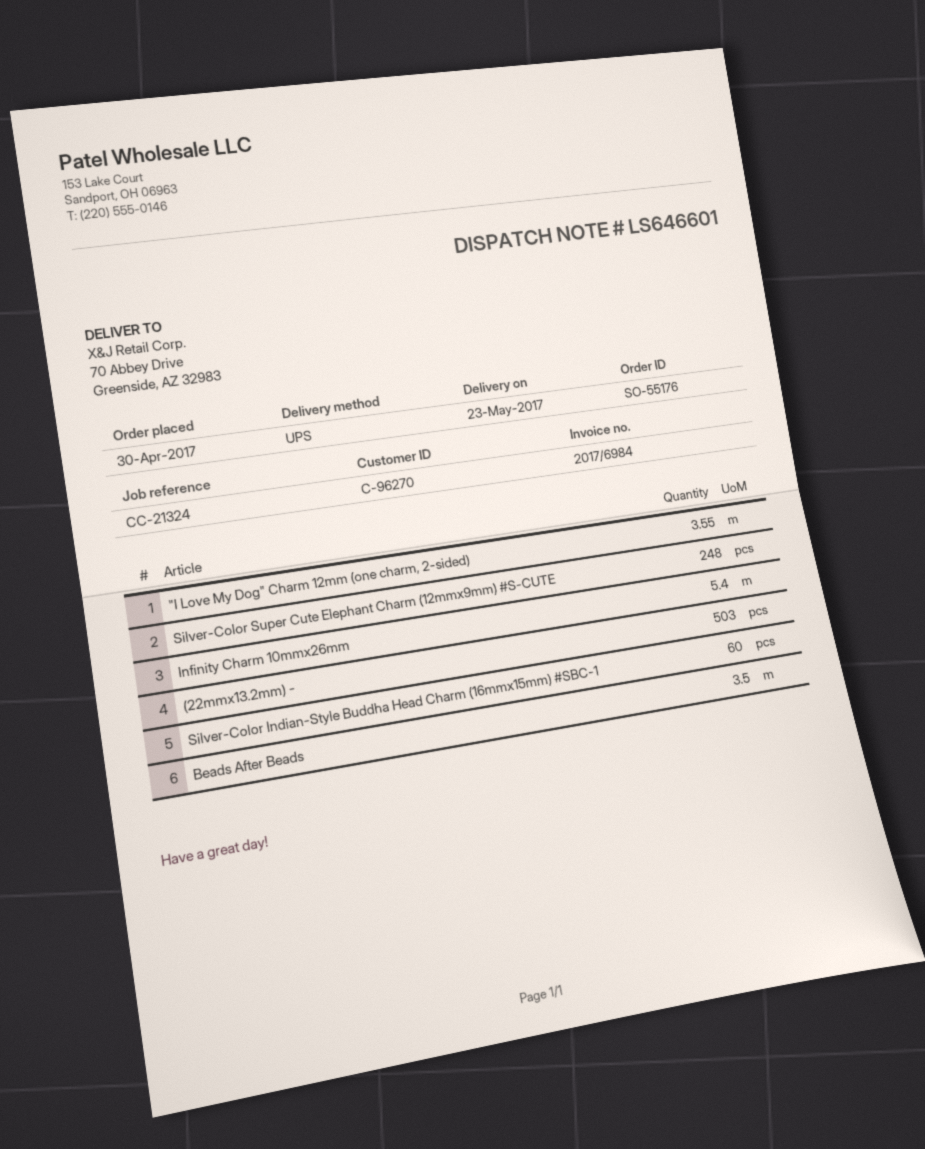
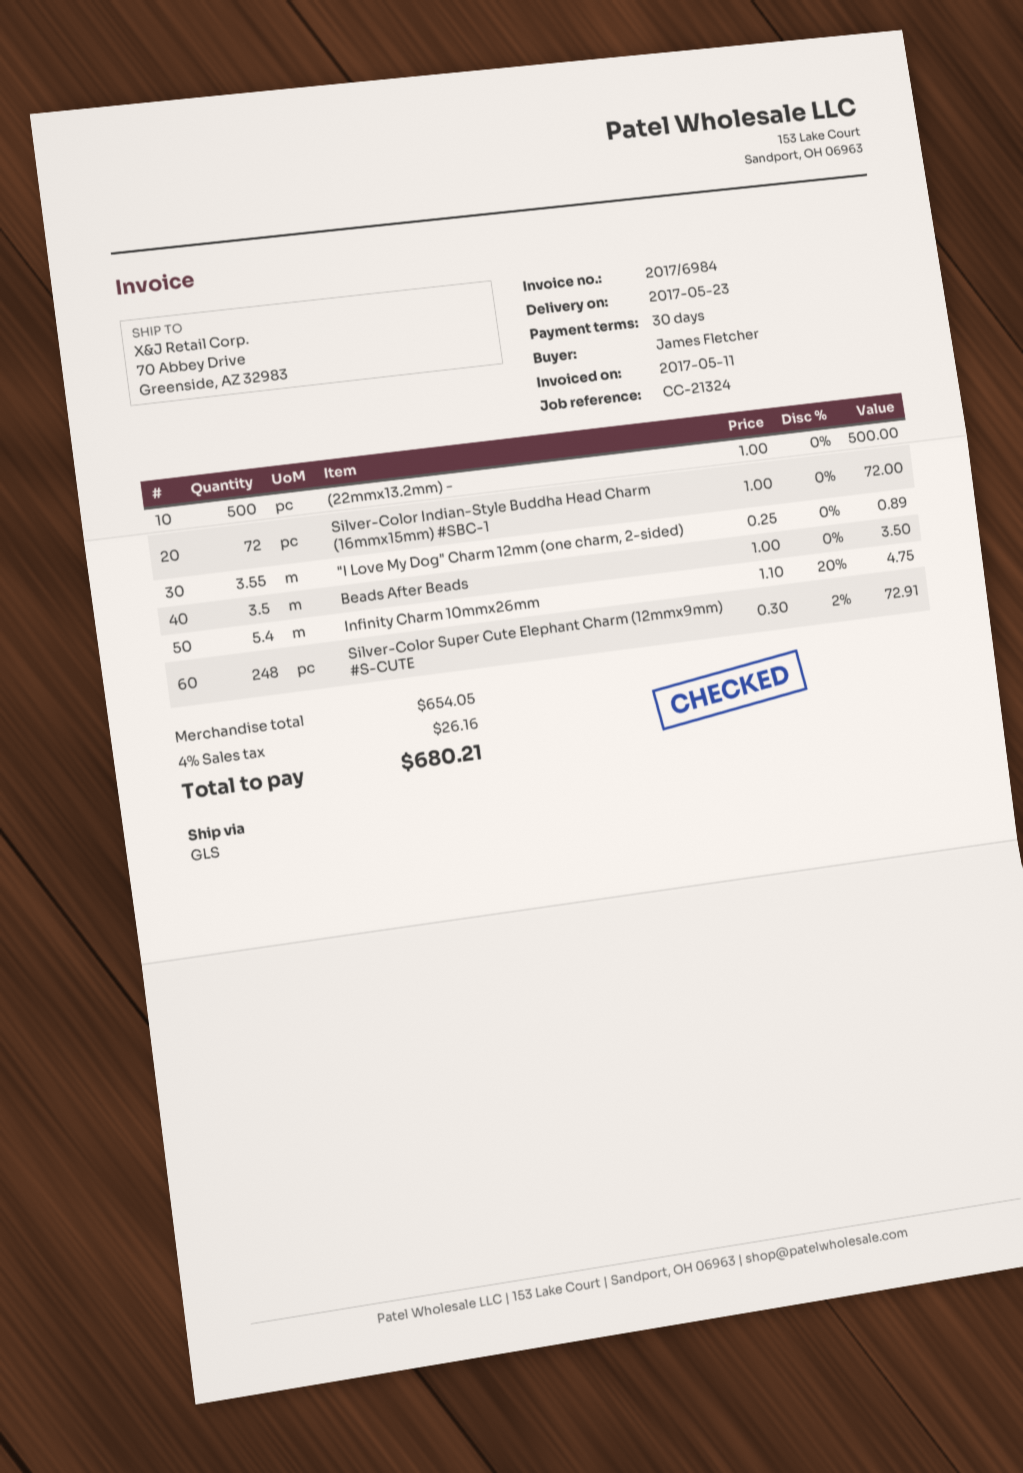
shipping method: UPS -> GLS
(22mmx13.2mm) -: 503 -> 500
Silver-Color Indian-Style Buddha Head Charm (16mmx15mm) #SBC-1: 60 -> 72

